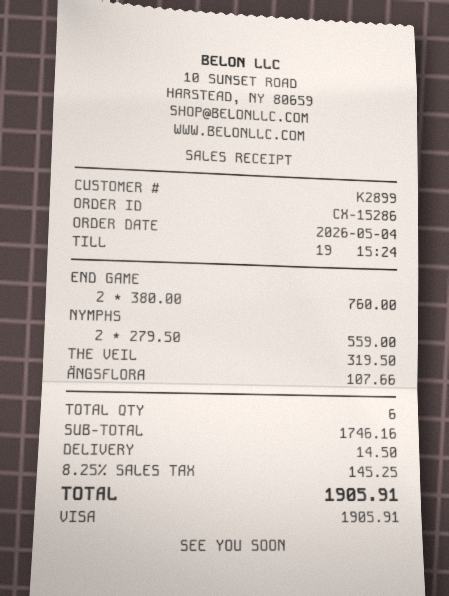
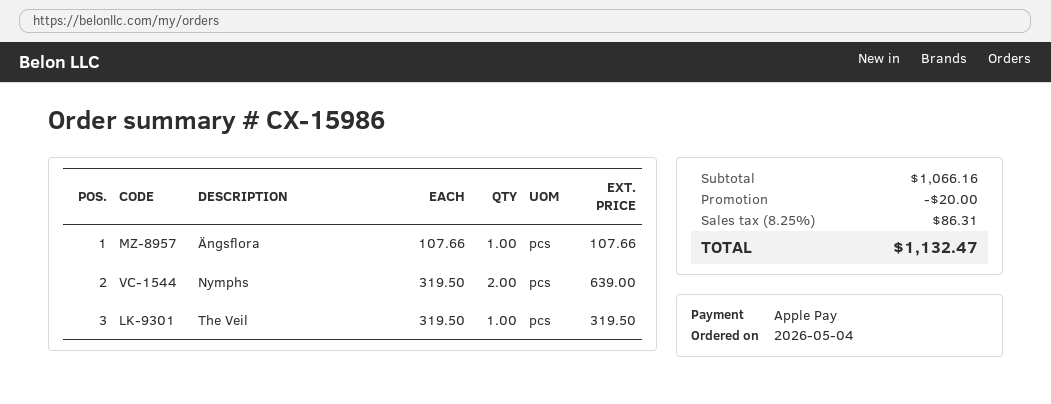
order number: CX-15286 -> CX-15986
payment method: Visa -> Apple Pay
END GAME: 2 x 380.00 = 760.00 -> none
NYMPHS: 2 x 279.50 = 559.00 -> 2 x 319.50 = 639.00
subtotal: 1746.16 -> 1066.16
discount: none -> 20.00
shipping: 14.50 -> none
tax: 8.25% = 145.25 -> 8.25% = 86.31
total: 1905.91 -> 1132.47

